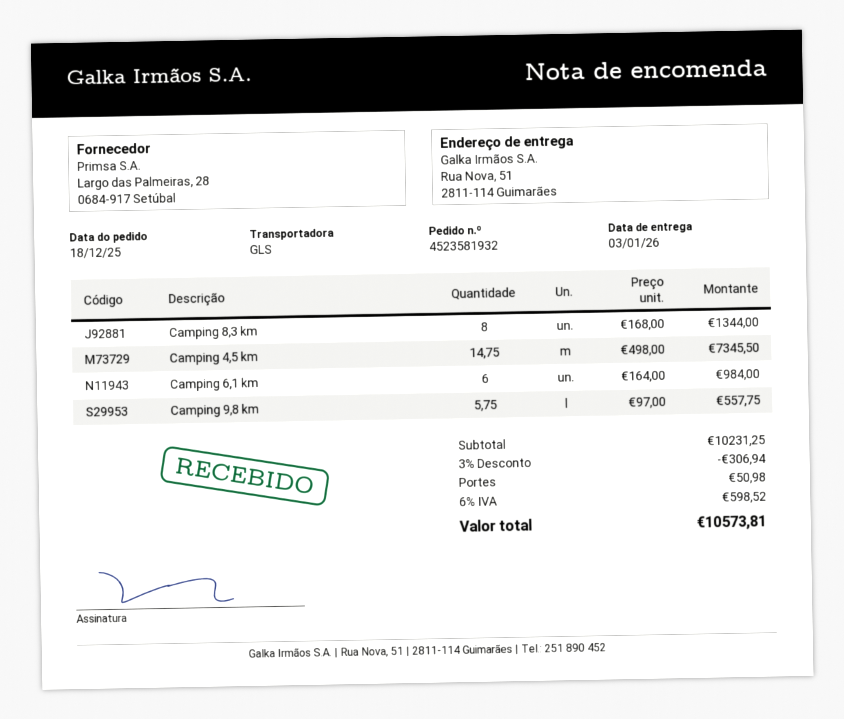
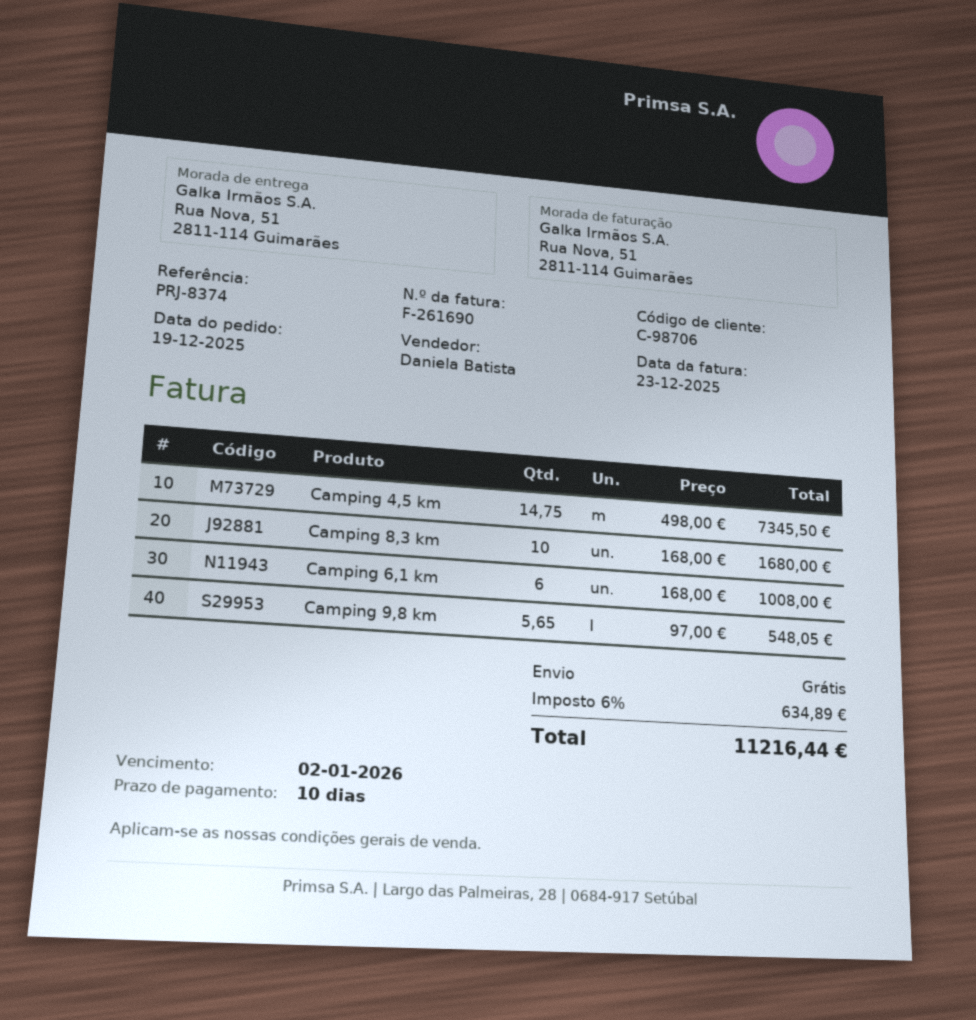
order date: 2025-12-18 -> 2025-12-19
Camping 8,3 km: 8 x 168.00 = 1344.00 -> 10 x 168.00 = 1680.00
Camping 6,1 km: 6 x 164.00 = 984.00 -> 6 x 168.00 = 1008.00
Camping 9,8 km: 5.75 x 97.00 = 557.75 -> 5.65 x 97.00 = 548.05
discount: 3% = 306.94 -> none
shipping: 50.98 -> 0.00
tax: 6% = 598.52 -> 6% = 634.89
total: 10573.81 -> 11216.44

